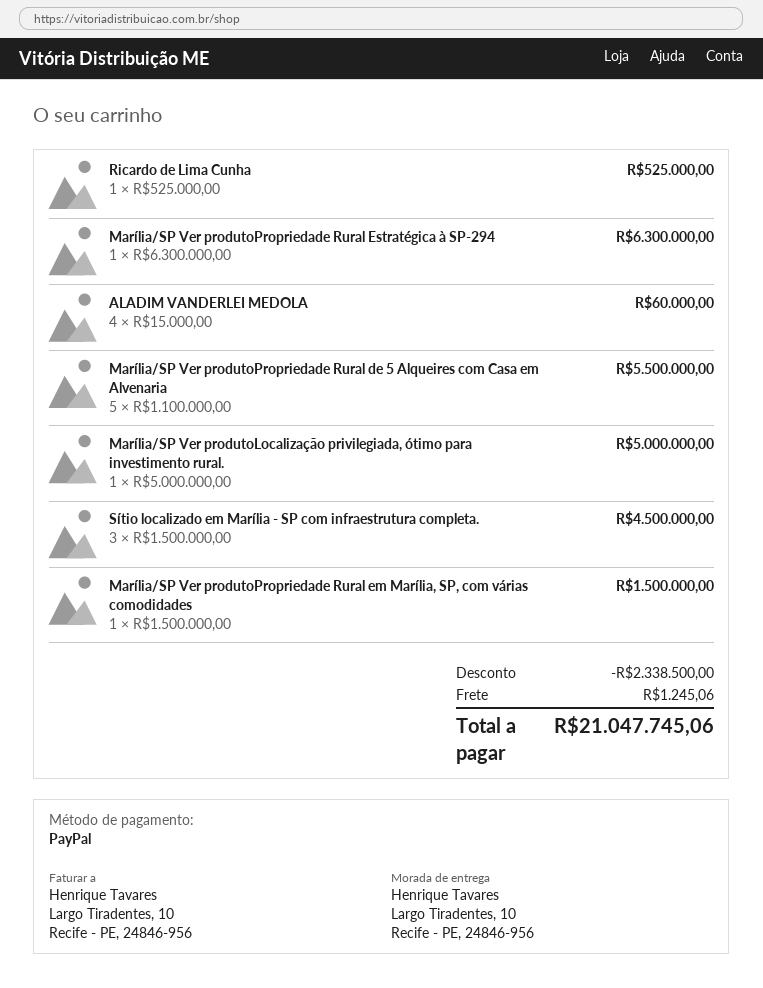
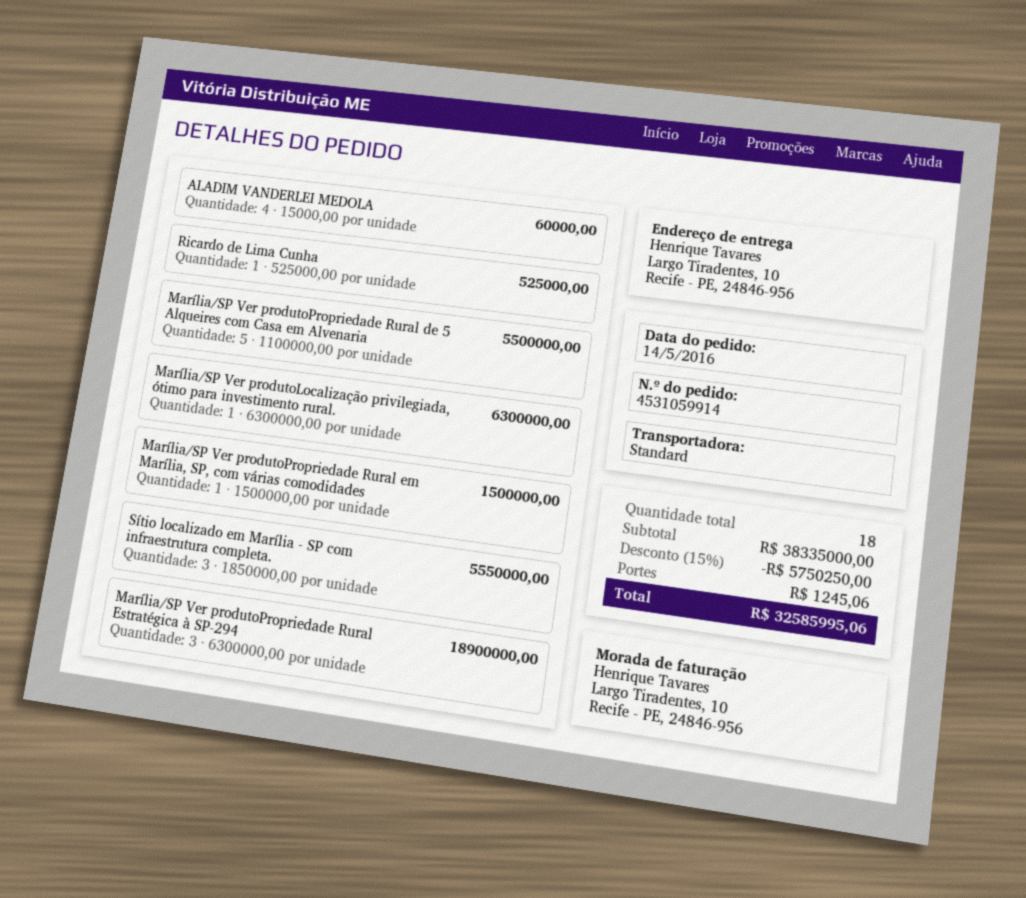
Marília/SP Ver produtoPropriedade Rural Estratégica à SP-294: 1 x 6300000.00 = 6300000.00 -> 3 x 6300000.00 = 18900000.00
Marília/SP Ver produtoLocalização privilegiada, ótimo para investimento rural.: 1 x 5000000.00 = 5000000.00 -> 1 x 6300000.00 = 6300000.00
Sítio localizado em Marília - SP com infraestrutura completa.: 3 x 1500000.00 = 4500000.00 -> 3 x 1850000.00 = 5550000.00
discount: 2338500.00 -> 5750250.00
total: 21047745.06 -> 32585995.06

